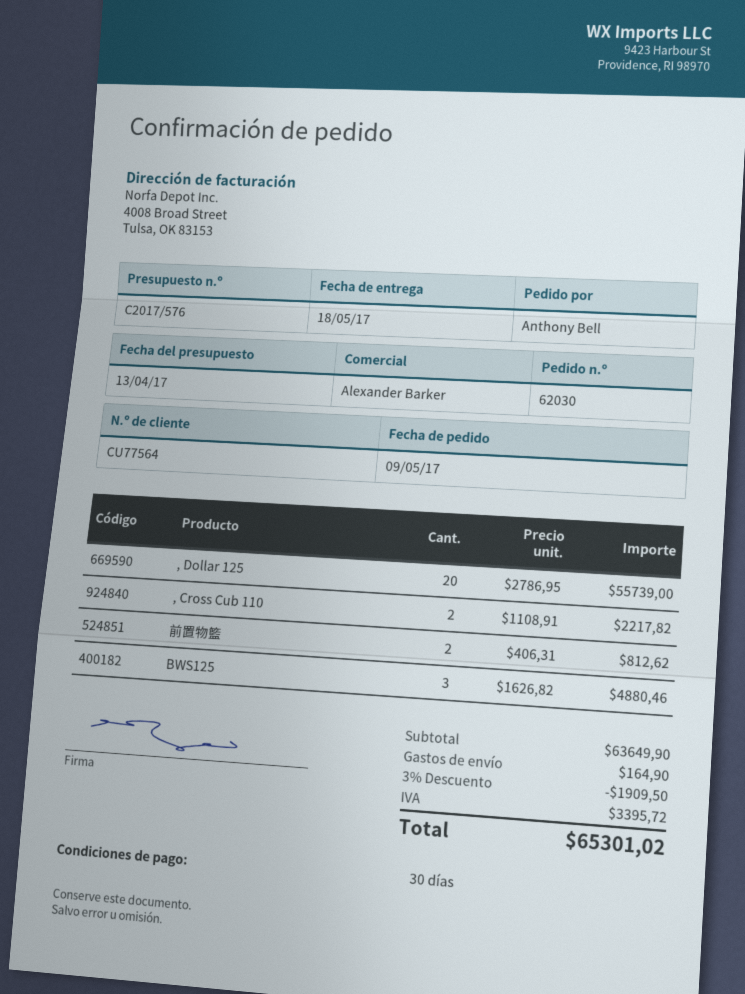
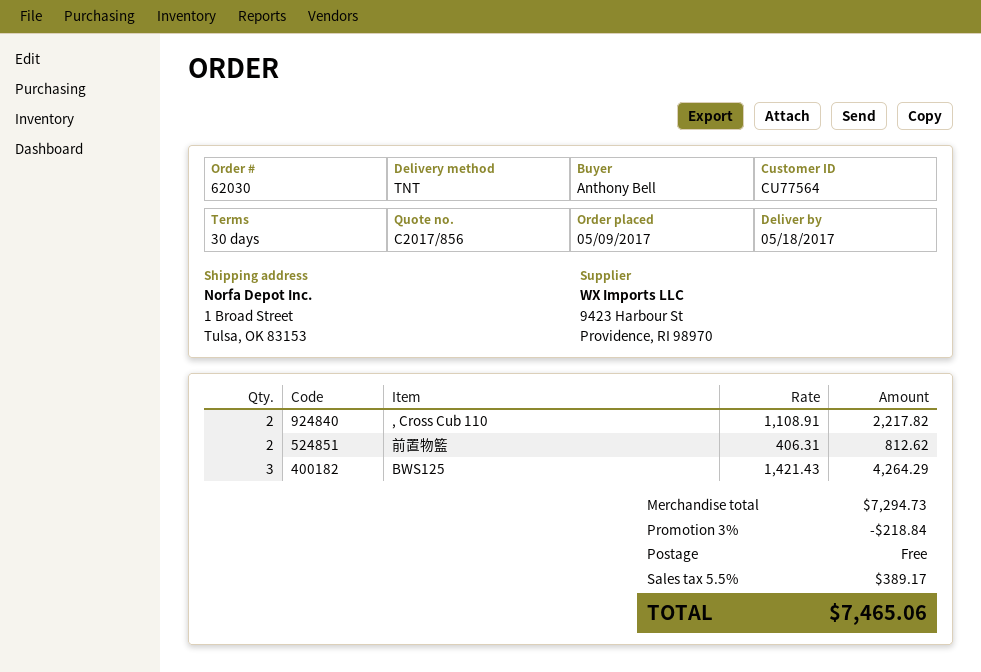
quote number: C2017/576 -> C2017/856
, Dollar 125: 20 x 2786.95 = 55739.00 -> none
BWS125: 3 x 1626.82 = 4880.46 -> 3 x 1421.43 = 4264.29
subtotal: 63649.90 -> 7294.73
discount: 3% = 1909.50 -> 3% = 218.84
shipping: 164.90 -> 0.00
tax: 3395.72 -> 389.17
total: 65301.02 -> 7465.06

